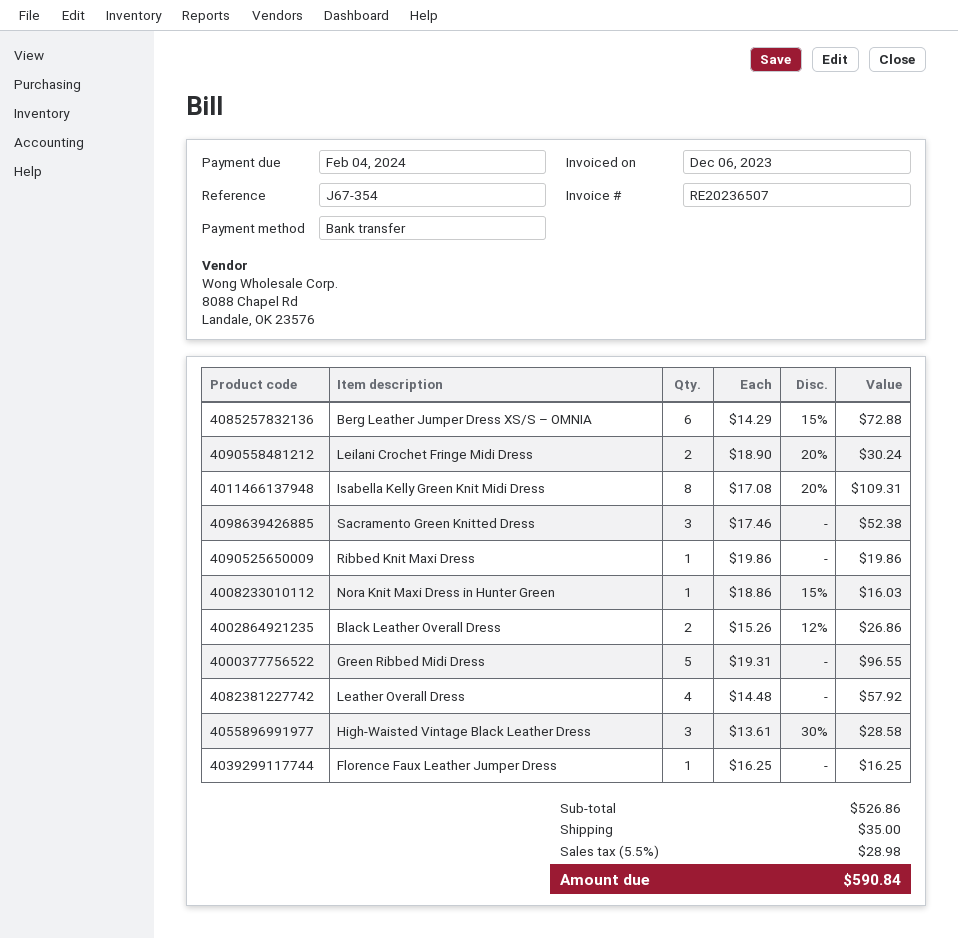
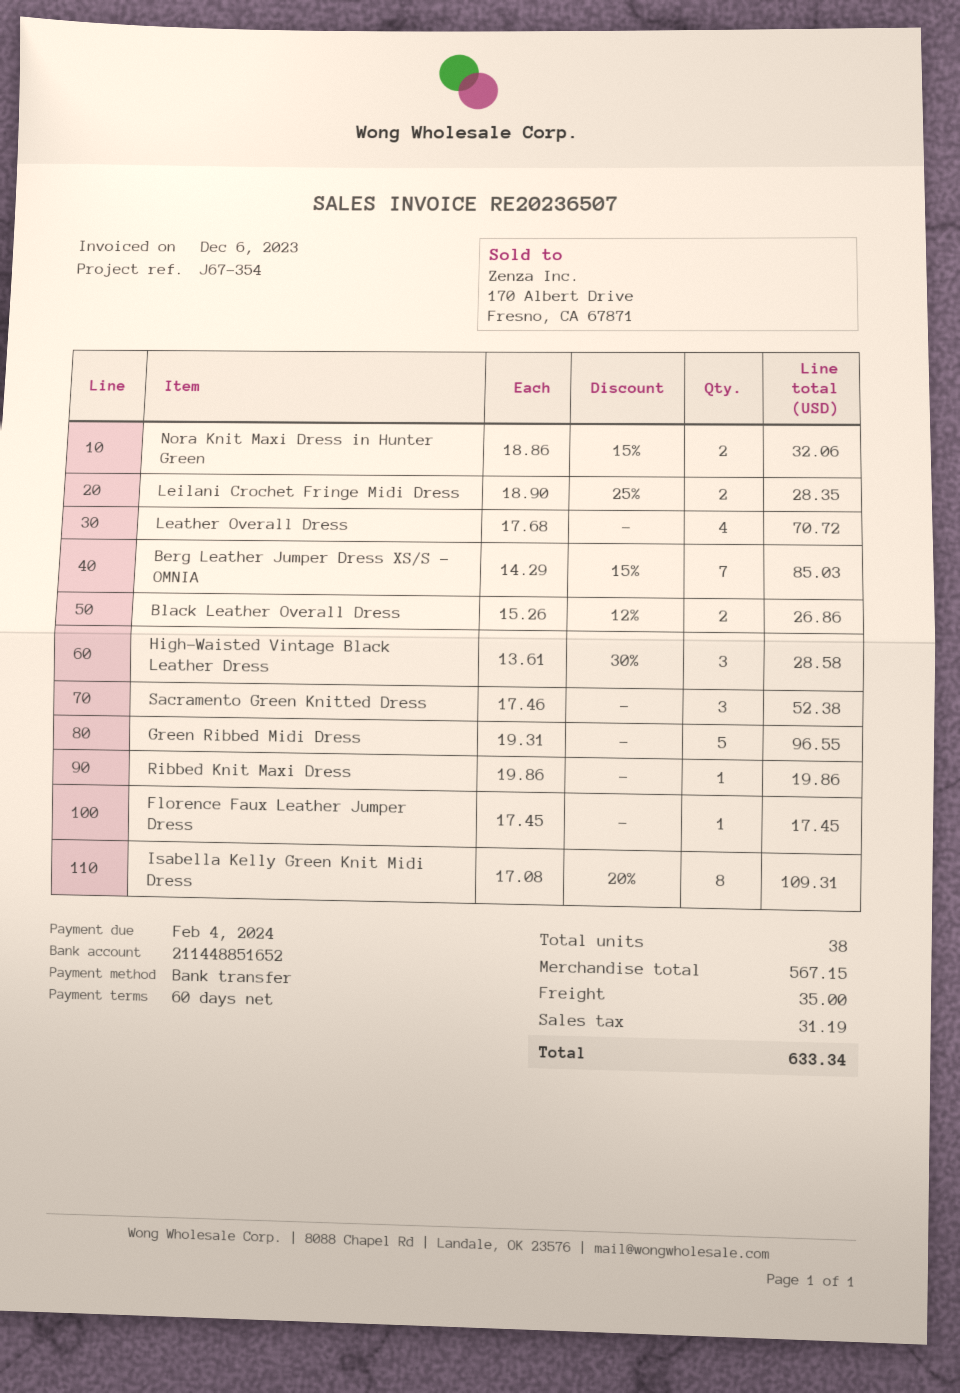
Berg Leather Jumper Dress XS/S – OMNIA: 6 x 14.29 - 15% = 72.88 -> 7 x 14.29 - 15% = 85.03
Leilani Crochet Fringe Midi Dress: 2 x 18.90 - 20% = 30.24 -> 2 x 18.90 - 25% = 28.35
Nora Knit Maxi Dress in Hunter Green: 1 x 18.86 - 15% = 16.03 -> 2 x 18.86 - 15% = 32.06
Leather Overall Dress: 4 x 14.48 = 57.92 -> 4 x 17.68 = 70.72
Florence Faux Leather Jumper Dress: 1 x 16.25 = 16.25 -> 1 x 17.45 = 17.45
subtotal: 526.86 -> 567.15
tax: 28.98 -> 31.19
total: 590.84 -> 633.34

